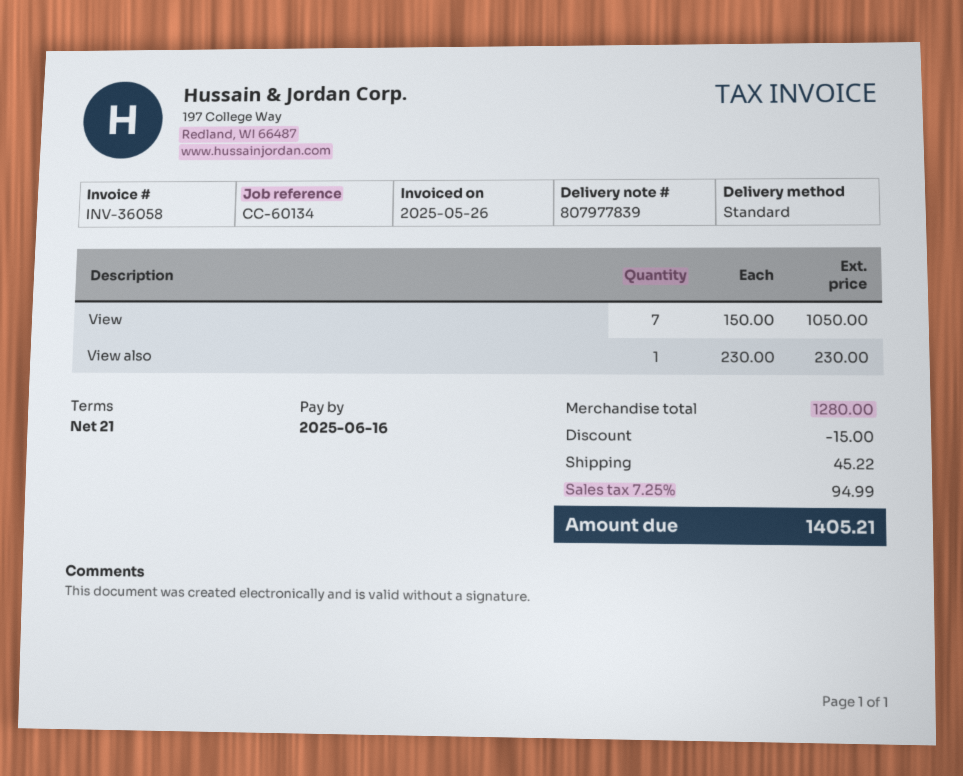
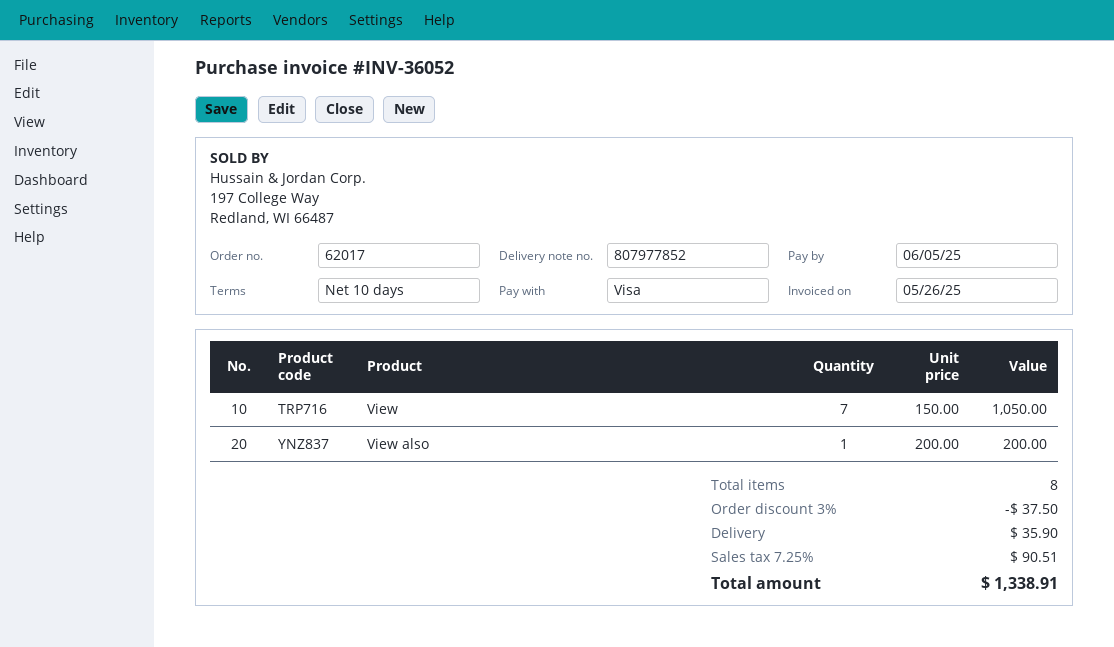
delivery note number: 807977839 -> 807977852
invoice number: INV-36058 -> INV-36052
payment terms: 21 days -> 10 days
due date: 2025-06-16 -> 2025-06-05
View also: 1 x 230.00 = 230.00 -> 1 x 200.00 = 200.00
discount: 15.00 -> 37.50
shipping: 45.22 -> 35.90
tax: 7.25% = 94.99 -> 7.25% = 90.51
total: 1405.21 -> 1338.91

